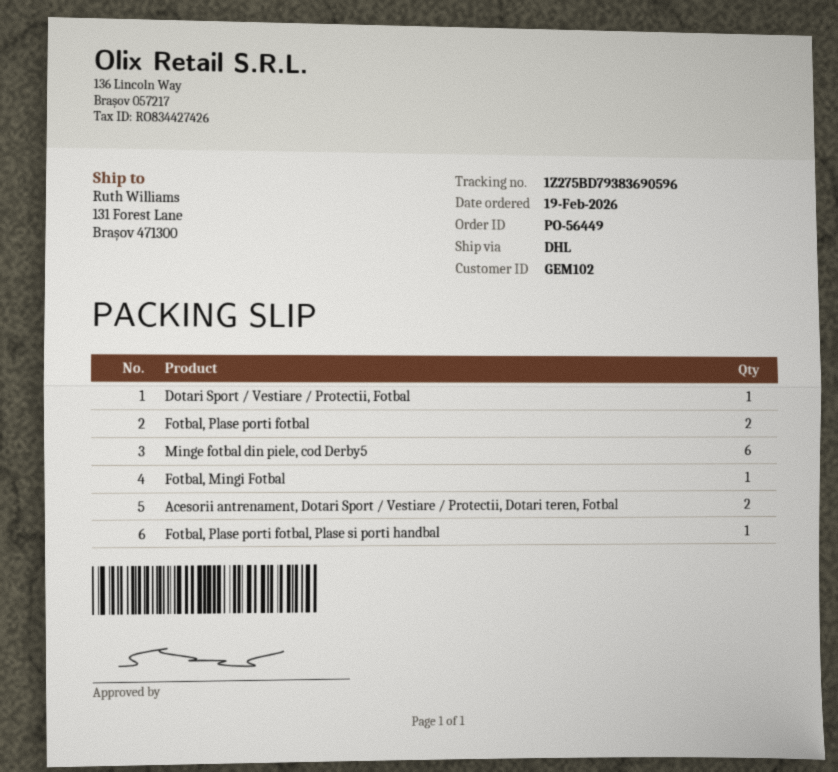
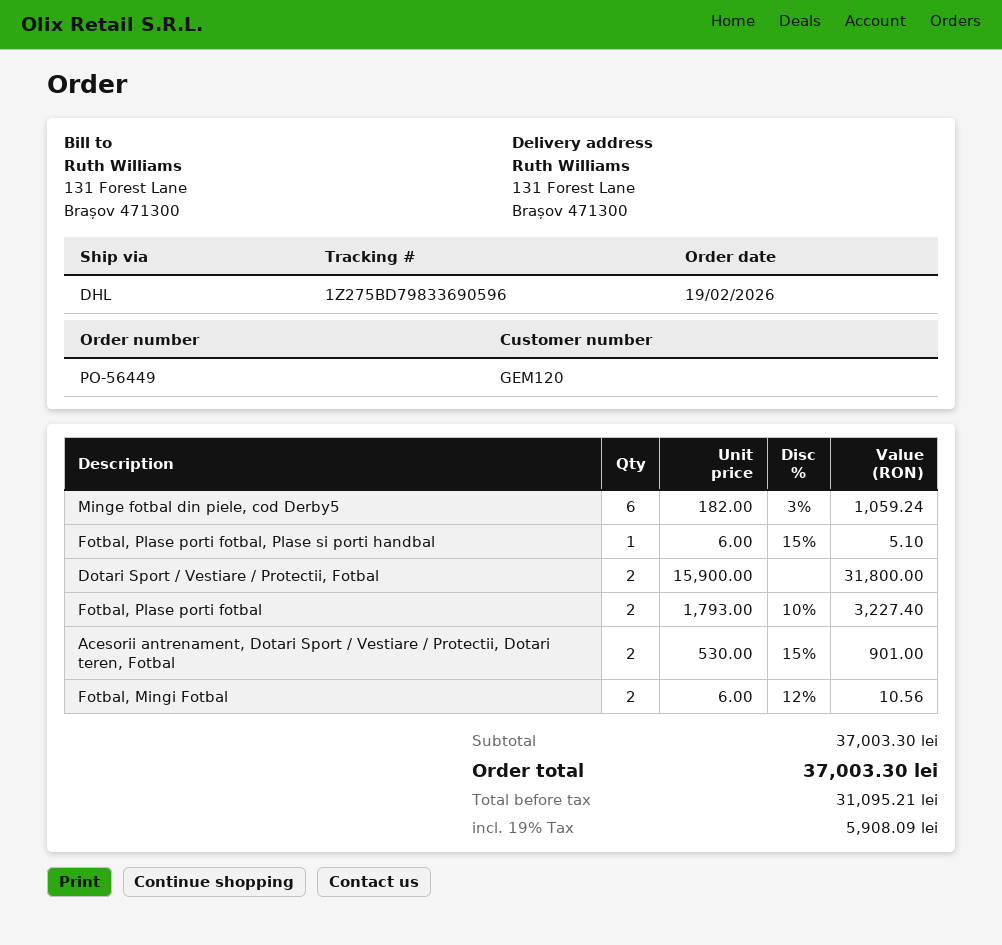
customer number: GEM102 -> GEM120
tracking number: 1Z275BD79383690596 -> 1Z275BD79833690596
Dotari Sport / Vestiare / Protectii, Fotbal: 1 -> 2
Fotbal, Mingi Fotbal: 1 -> 2

